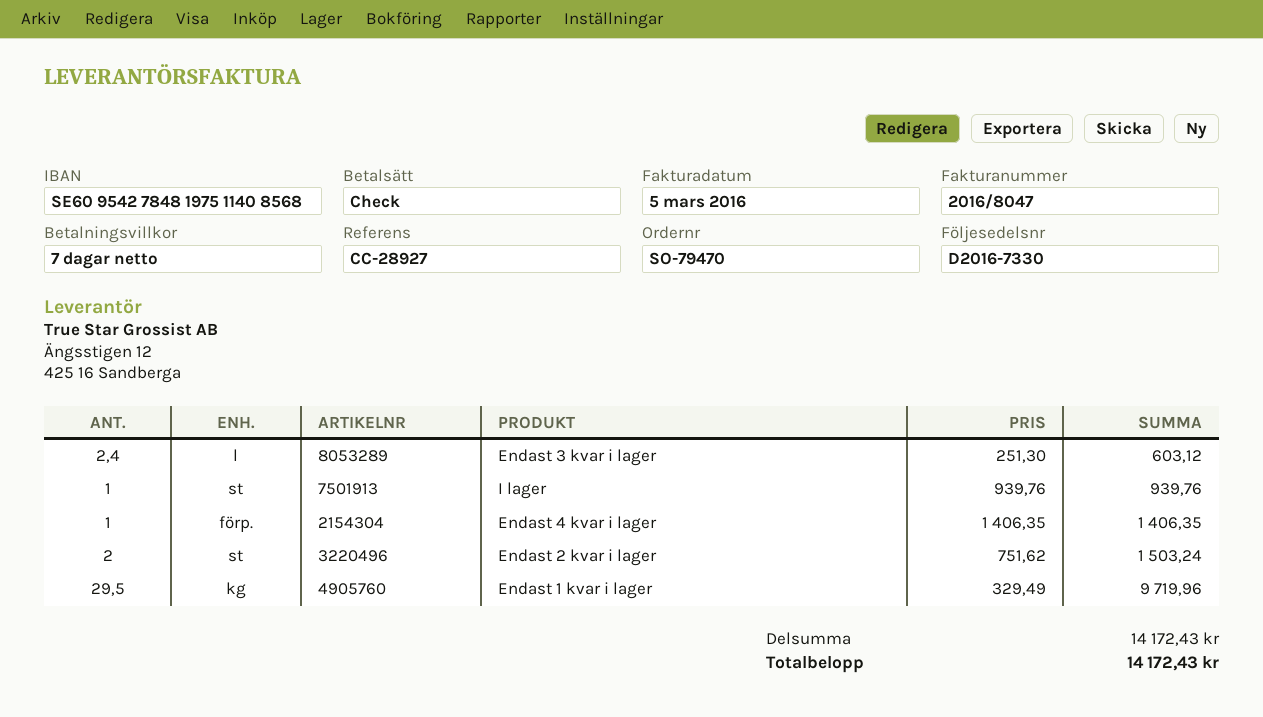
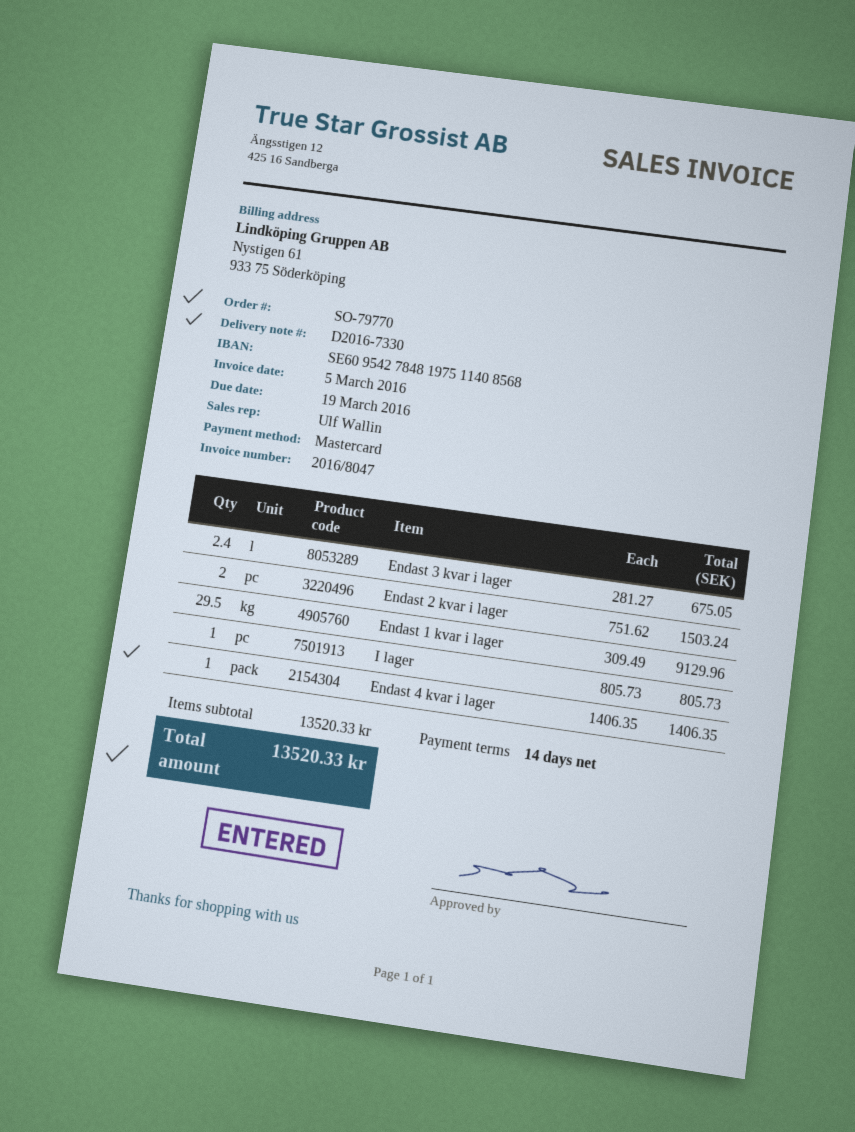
order number: SO-79470 -> SO-79770
payment terms: 7 days -> 14 days
payment method: cheque -> Mastercard
Endast 3 kvar i lager: 2.4 x 251.30 = 603.12 -> 2.4 x 281.27 = 675.05
I lager: 1 x 939.76 = 939.76 -> 1 x 805.73 = 805.73
Endast 1 kvar i lager: 29.5 x 329.49 = 9719.96 -> 29.5 x 309.49 = 9129.96
subtotal: 14172.43 -> 13520.33
total: 14172.43 -> 13520.33

